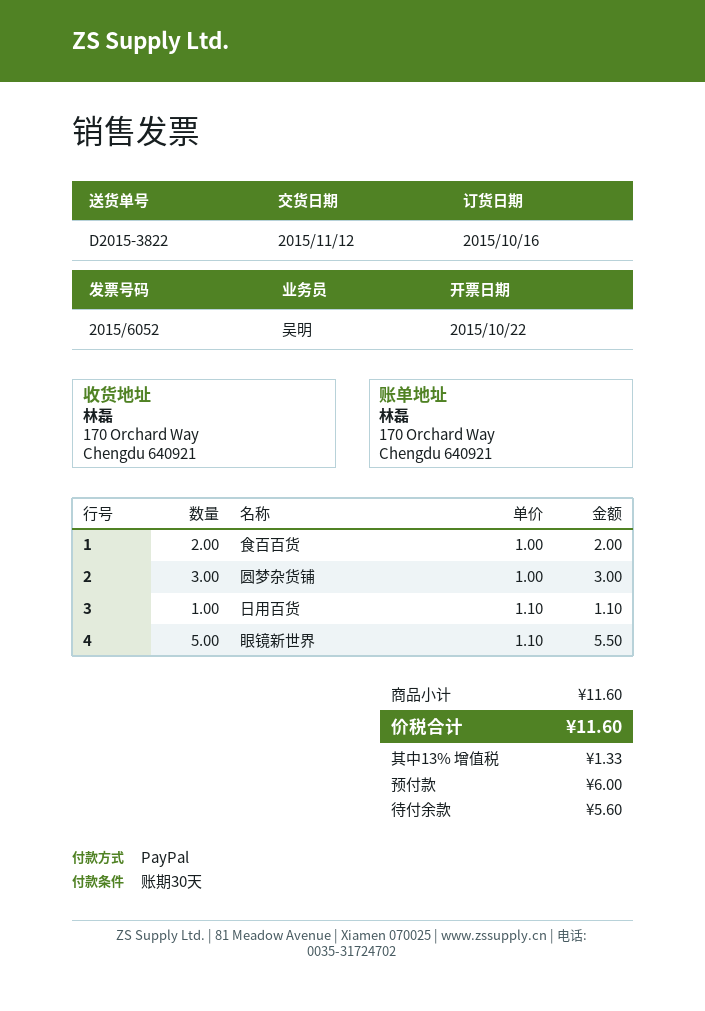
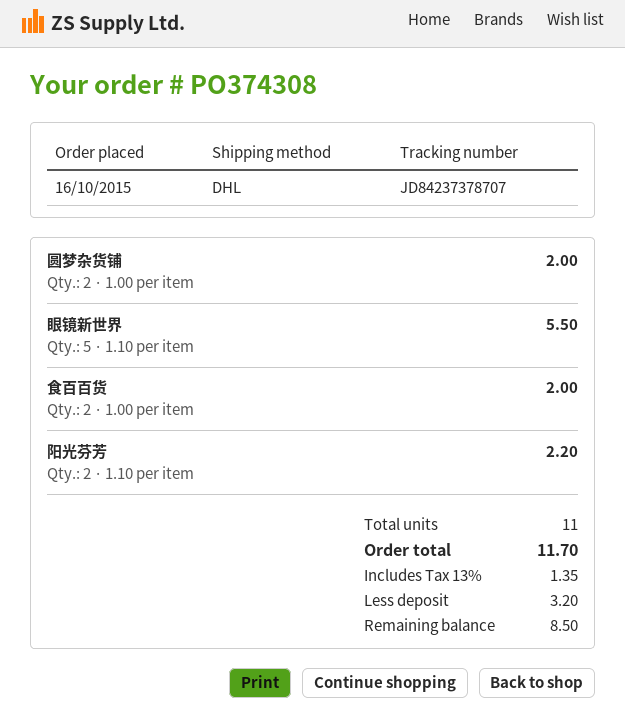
圆梦杂货铺: 3 x 1.00 = 3.00 -> 2 x 1.00 = 2.00
日用百货: 1 x 1.10 = 1.10 -> none
阳光芬芳: none -> 2 x 1.10 = 2.20
tax: 13% = 1.33 -> 13% = 1.35
total: 11.60 -> 11.70
deposit: 6.00 -> 3.20
balance: 5.60 -> 8.50

